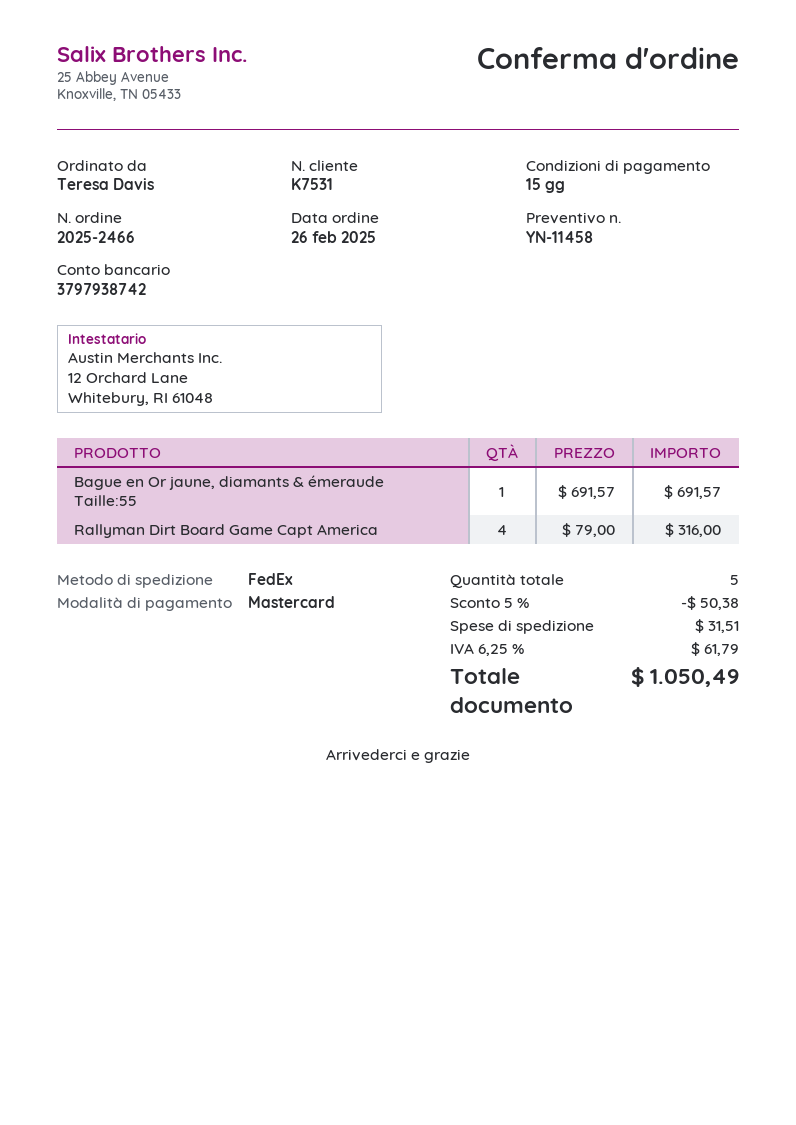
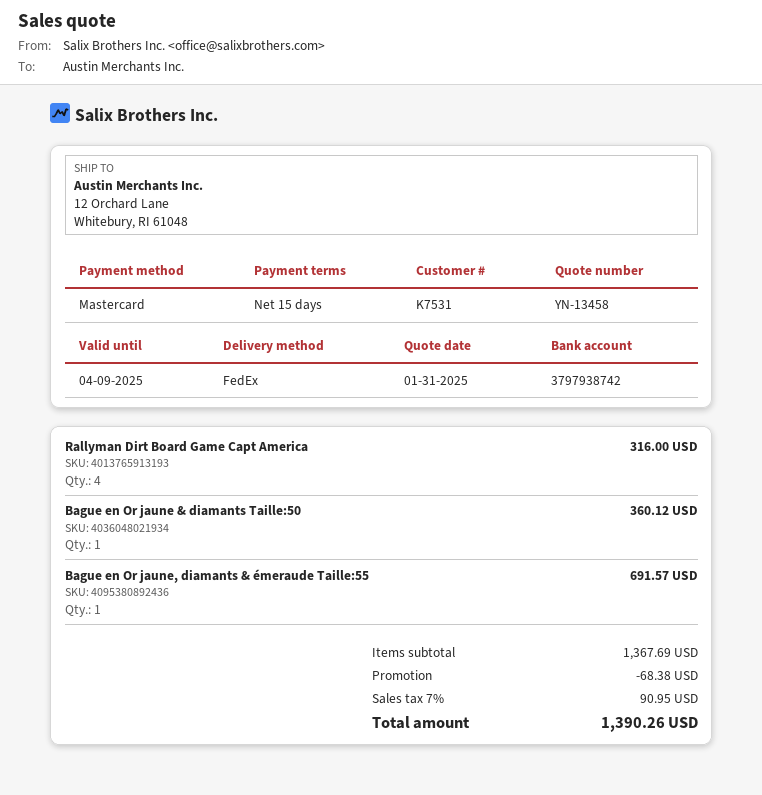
quote number: YN-11458 -> YN-13458
Bague en Or jaune & diamants Taille:50: none -> 1 for 360.12
discount: 50.38 -> 68.38
shipping: 31.51 -> none
tax: 6.25% = 61.79 -> 7% = 90.95
total: 1050.49 -> 1390.26

